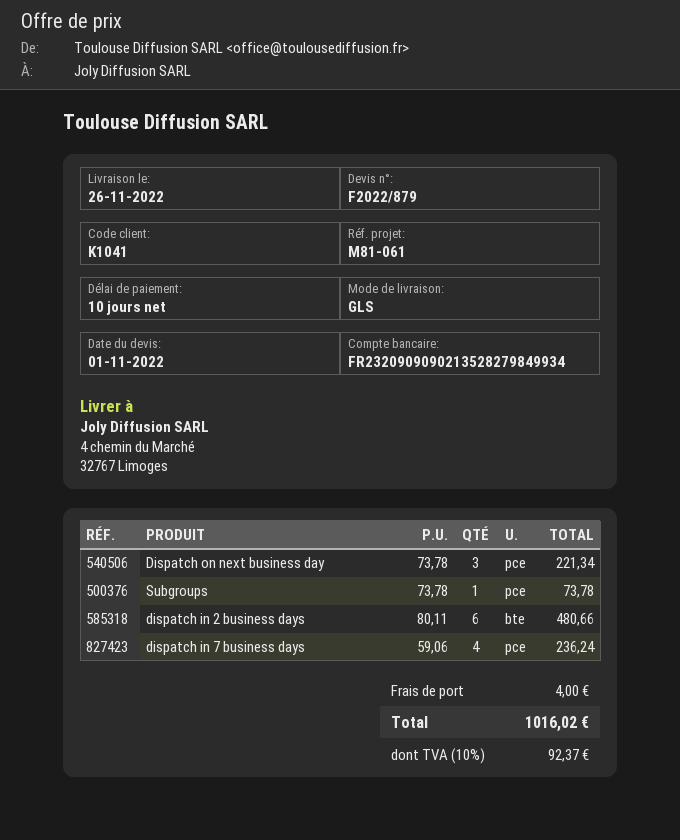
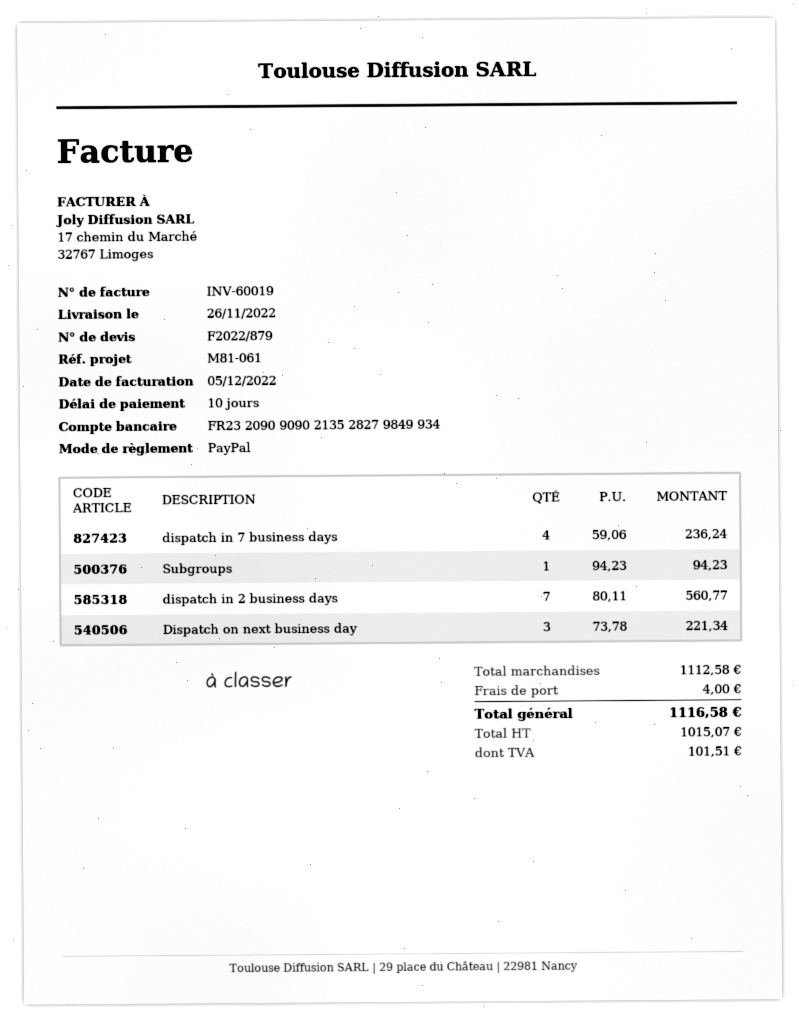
Subgroups: 1 x 73.78 = 73.78 -> 1 x 94.23 = 94.23
dispatch in 2 business days: 6 x 80.11 = 480.66 -> 7 x 80.11 = 560.77
tax: 92.37 -> 101.51
total: 1016.02 -> 1116.58

